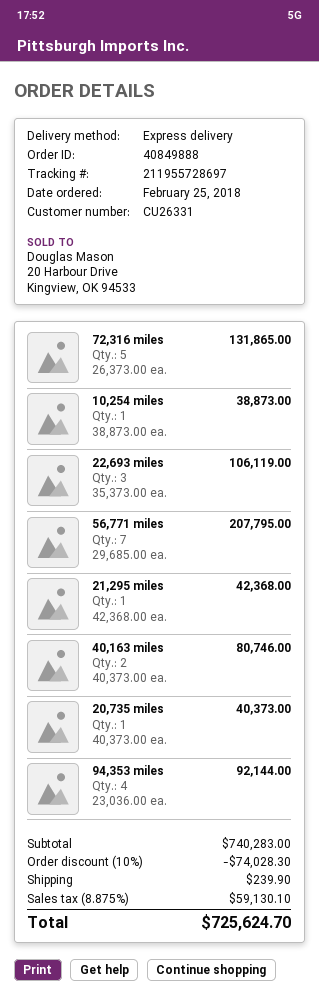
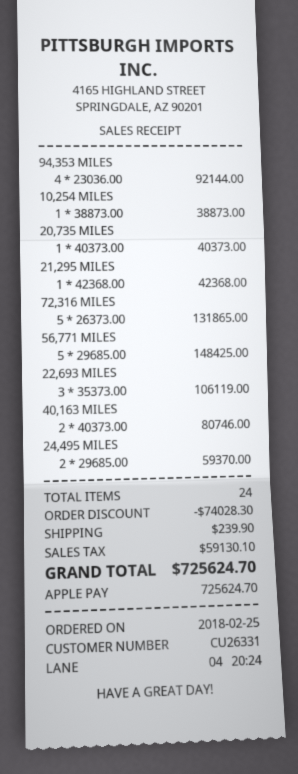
56,771 miles: 7 x 29685.00 = 207795.00 -> 5 x 29685.00 = 148425.00
24,495 MILES: none -> 2 x 29685.00 = 59370.00

